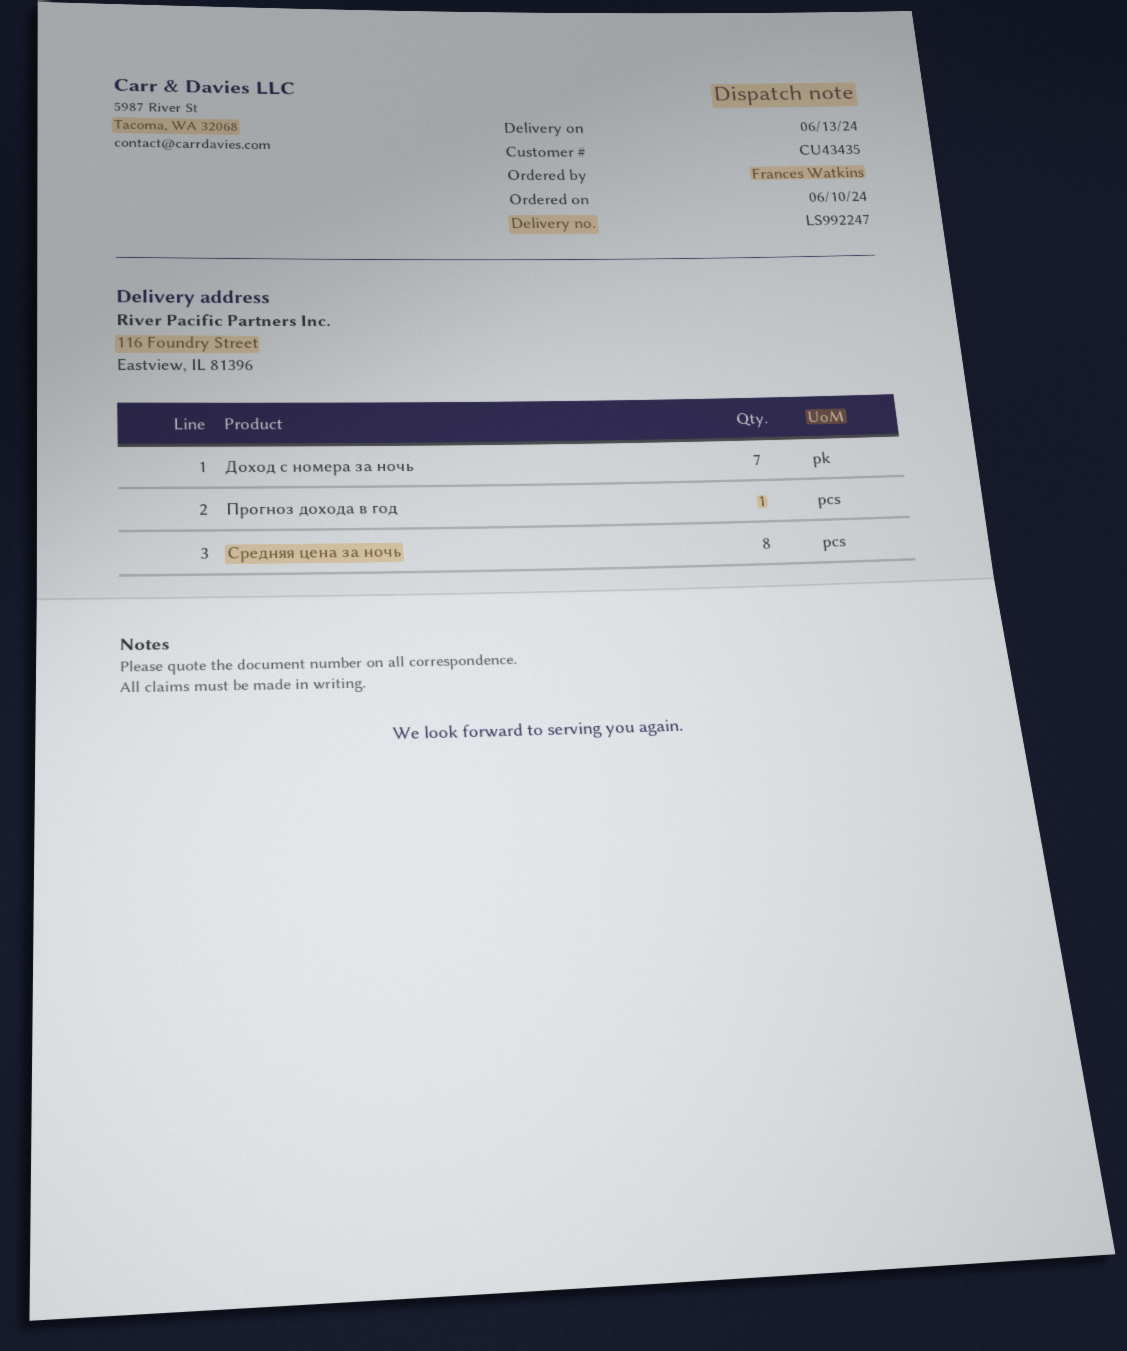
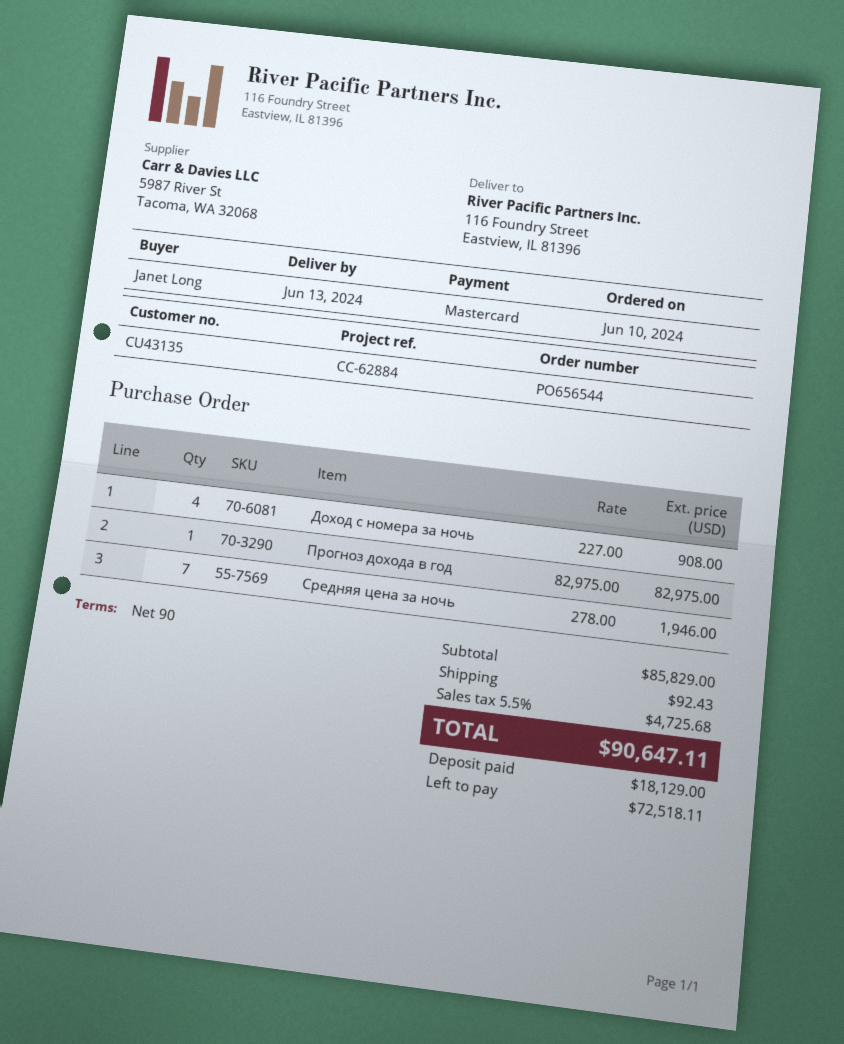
customer number: CU43435 -> CU43135
ordered by: Frances Watkins -> Janet Long
Доход с номера за ночь: 7 -> 4
Средняя цена за ночь: 8 -> 7

